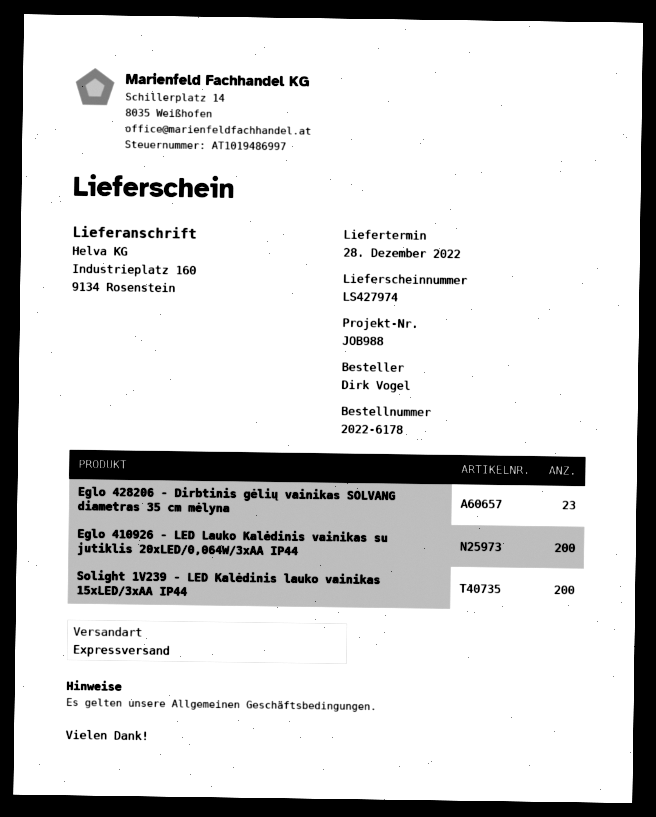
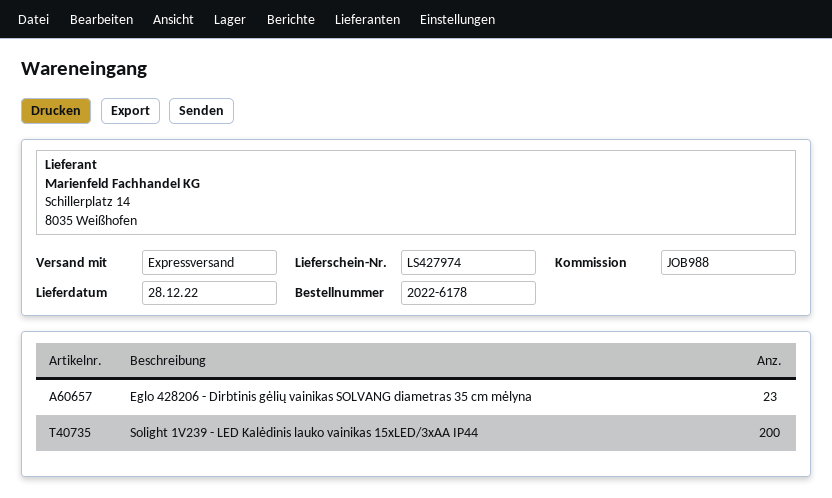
Eglo 410926 - LED Lauko Kalėdinis vainikas su jutiklis 20xLED/0,064W/3xAA IP44: 200 -> none

